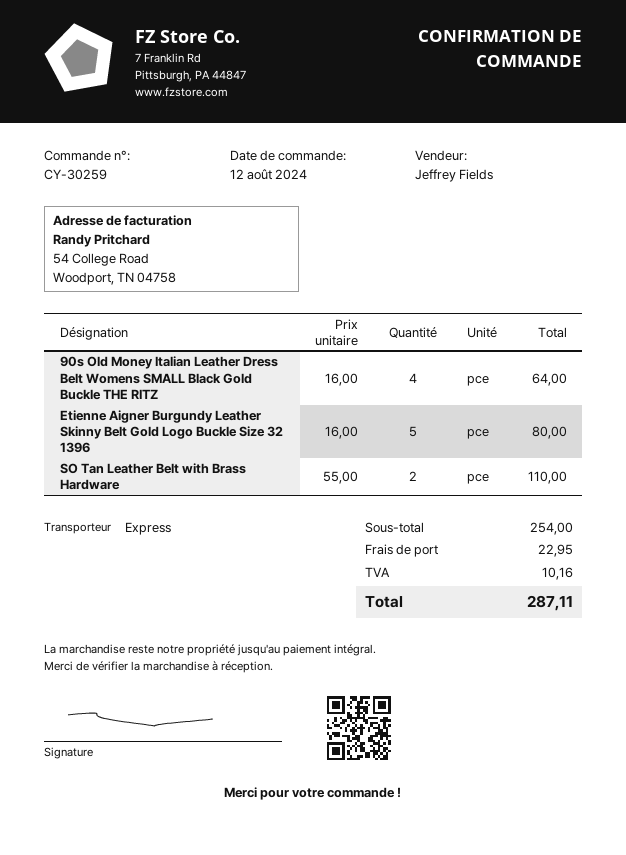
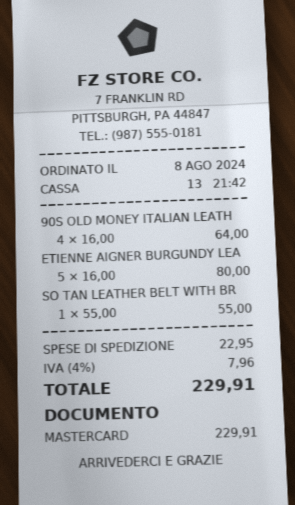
order date: 2024-08-12 -> 2024-08-08
SO Tan Leather Belt with Brass Hardware: 2 x 55.00 = 110.00 -> 1 x 55.00 = 55.00
tax: 10.16 -> 7.96
total: 287.11 -> 229.91

